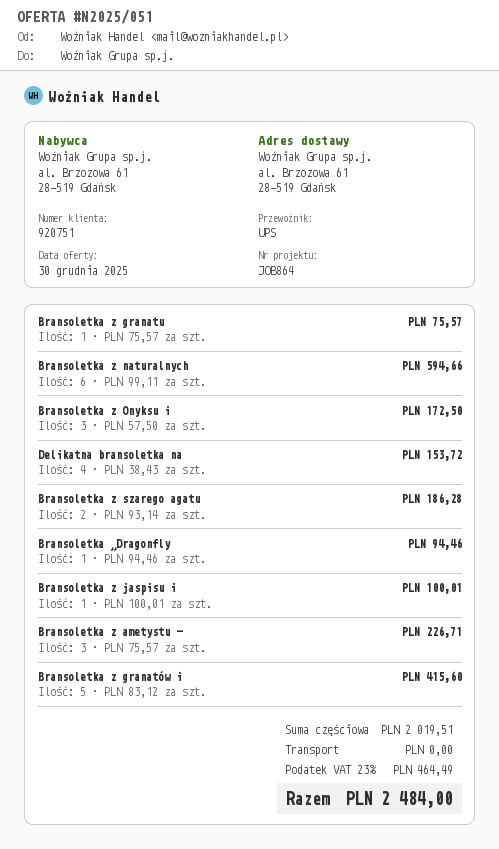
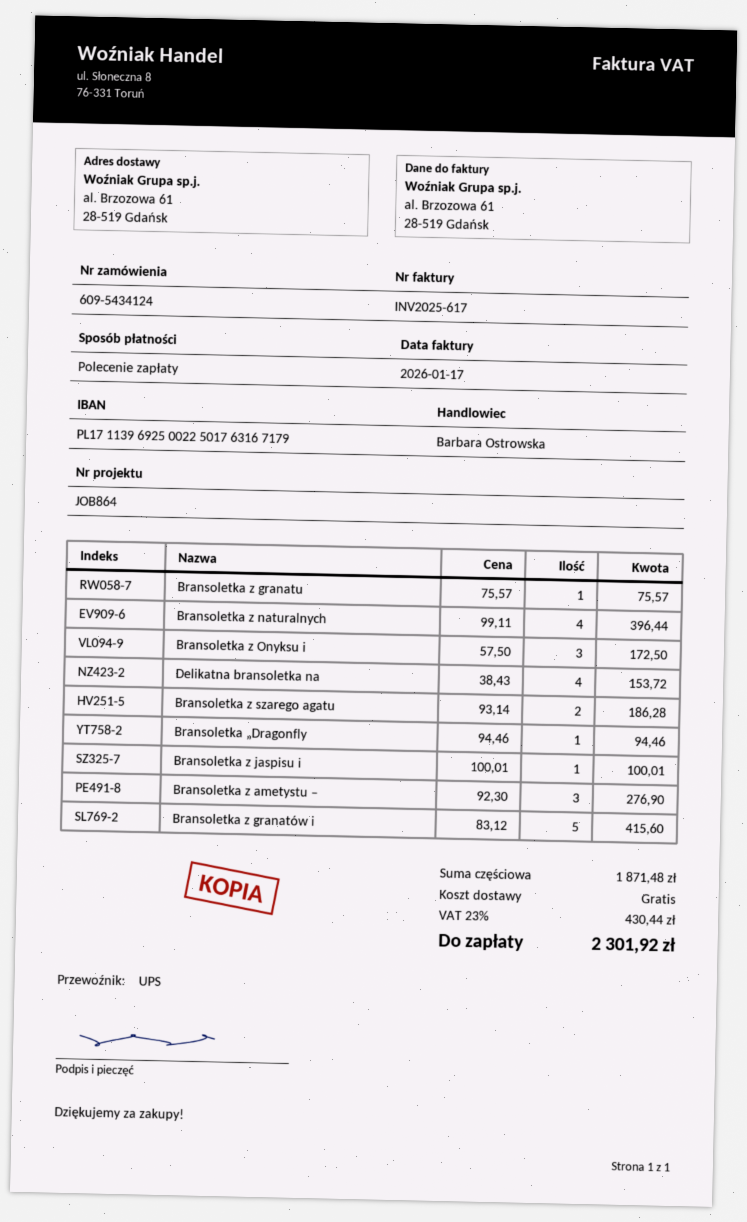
Bransoletka z naturalnych: 6 x 99.11 = 594.66 -> 4 x 99.11 = 396.44
Bransoletka z ametystu –: 3 x 75.57 = 226.71 -> 3 x 92.30 = 276.90
subtotal: 2019.51 -> 1871.48
tax: 23% = 464.49 -> 23% = 430.44
total: 2484.00 -> 2301.92

